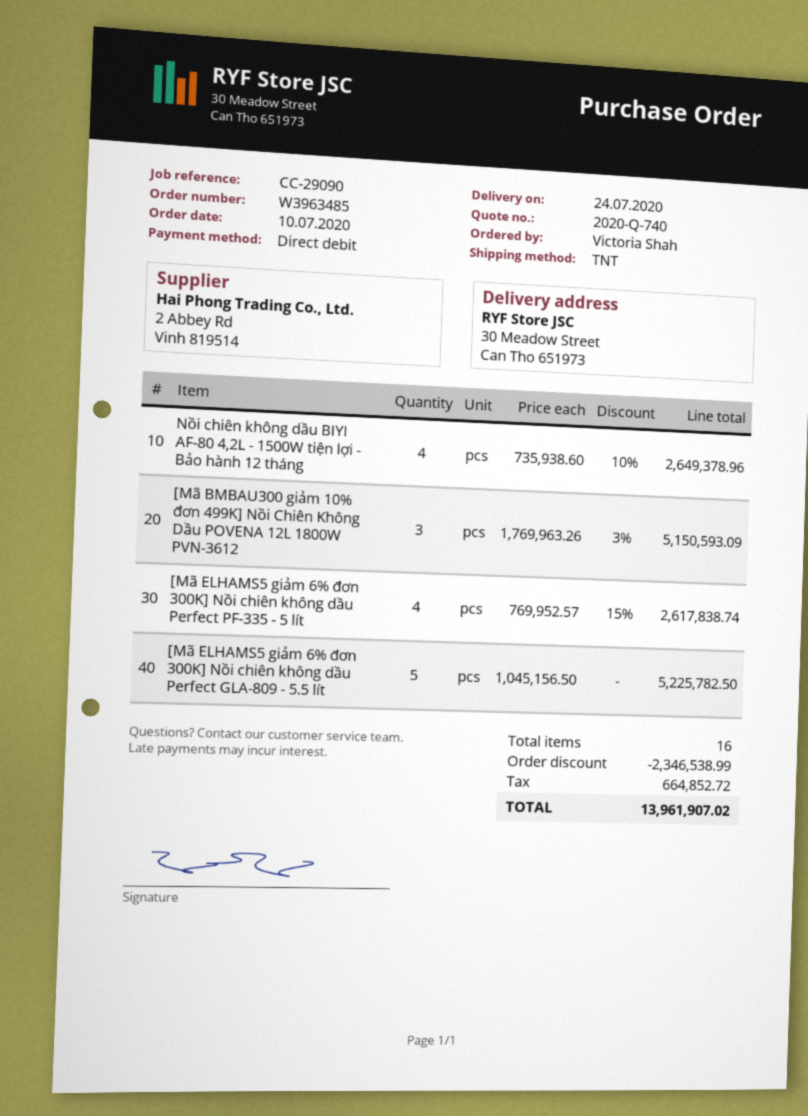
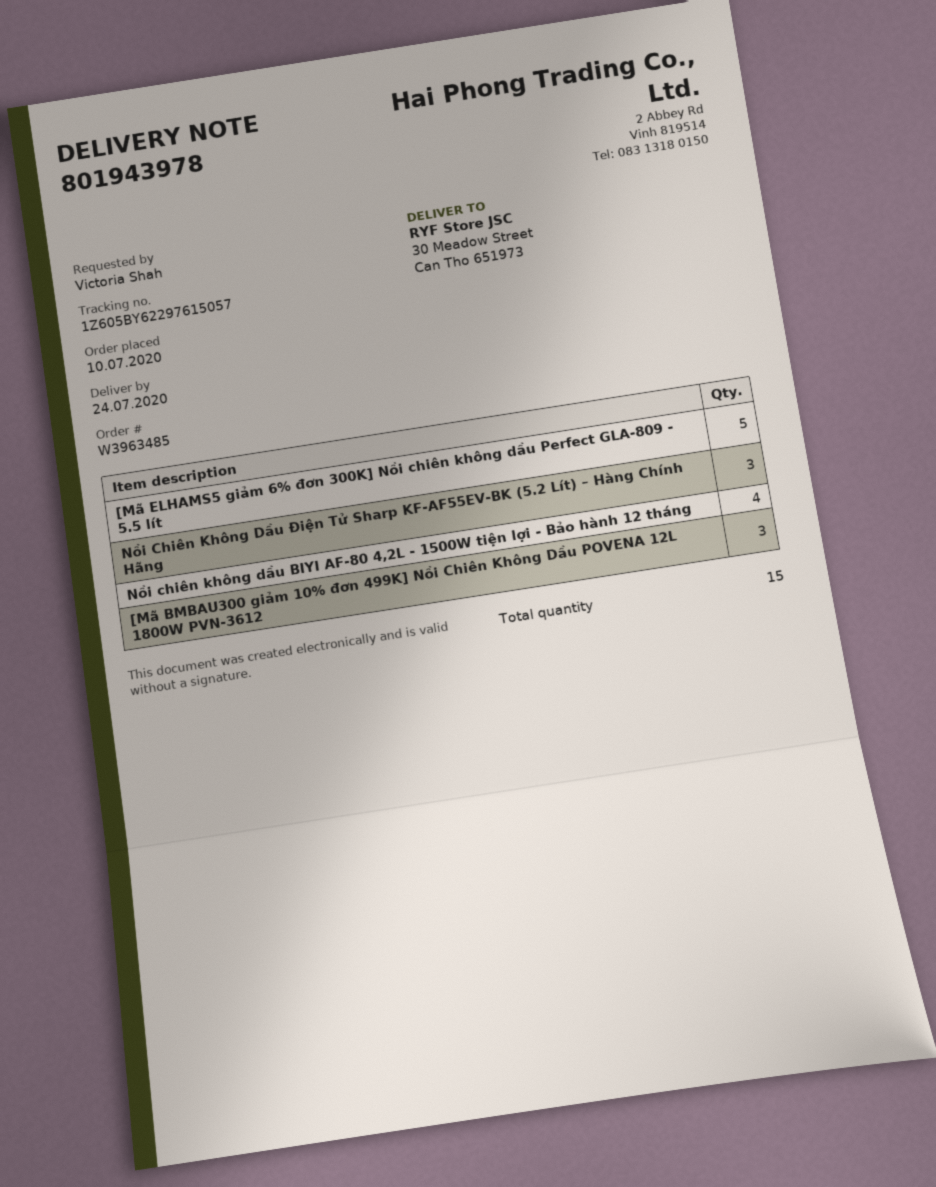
[Mã ELHAMS5 giảm 6% đơn 300K] Nồi chiên không dầu Perfect PF-335 - 5 lít: 4 -> none
Nồi Chiên Không Dầu Điện Tử Sharp KF-AF55EV-BK (5.2 Lít) – Hàng Chính Hãng: none -> 3
total quantity: 16 -> 15

